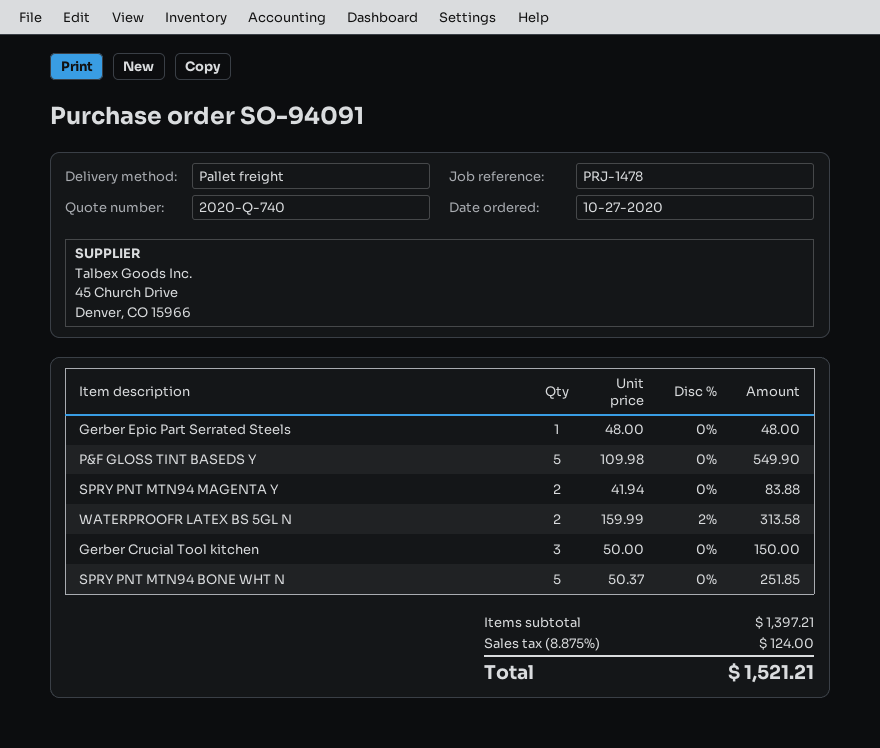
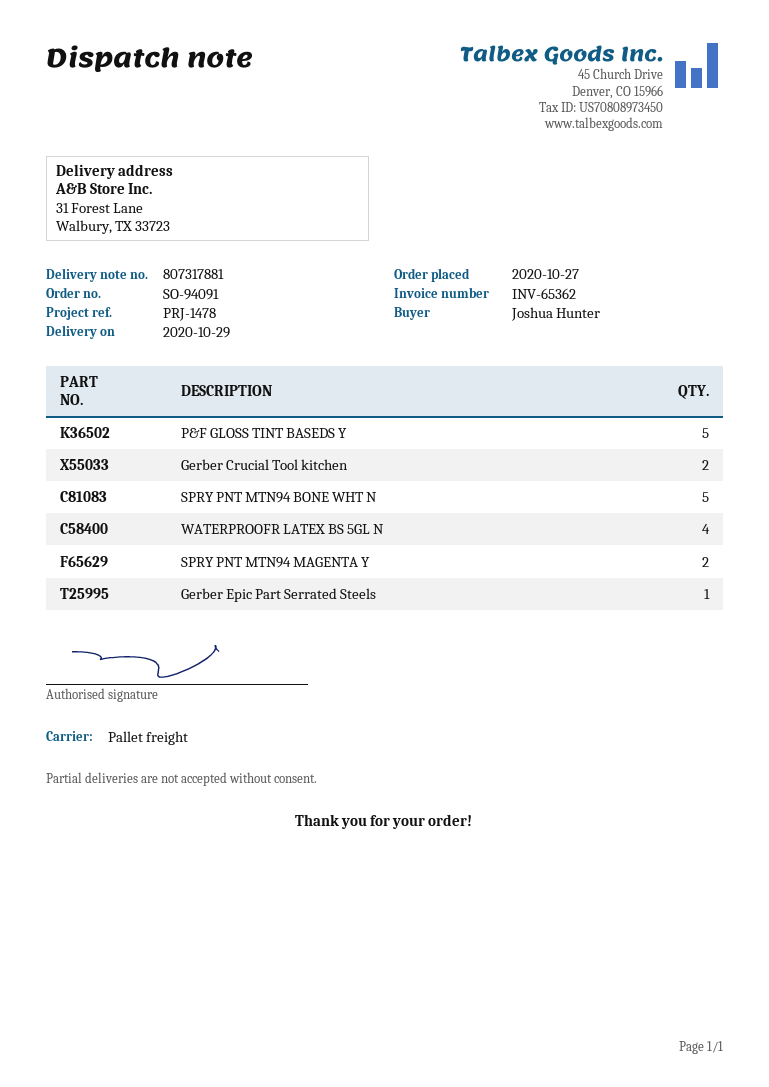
WATERPROOFR LATEX BS 5GL N: 2 -> 4
Gerber Crucial Tool kitchen: 3 -> 2

